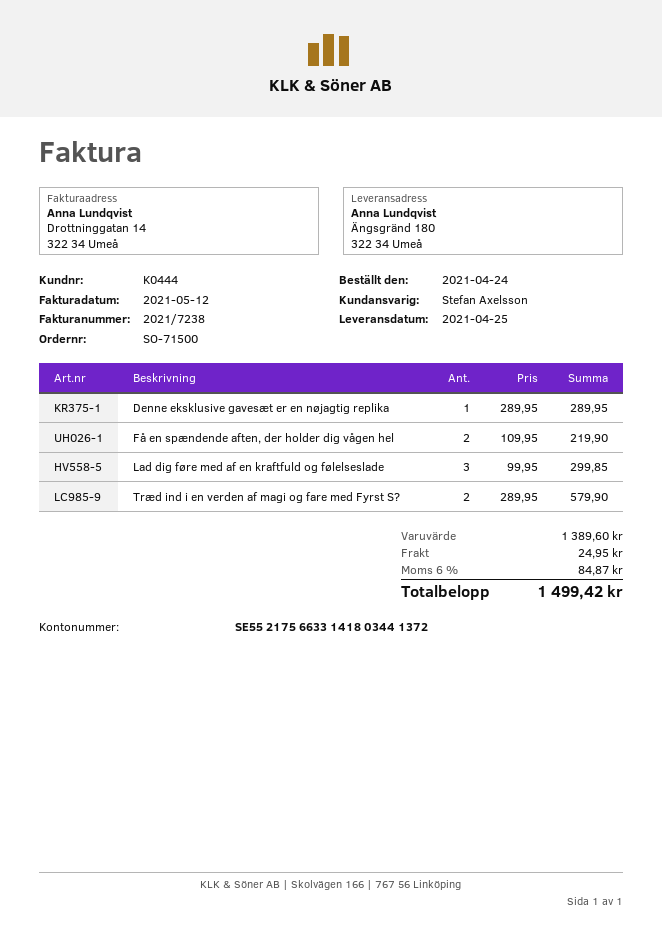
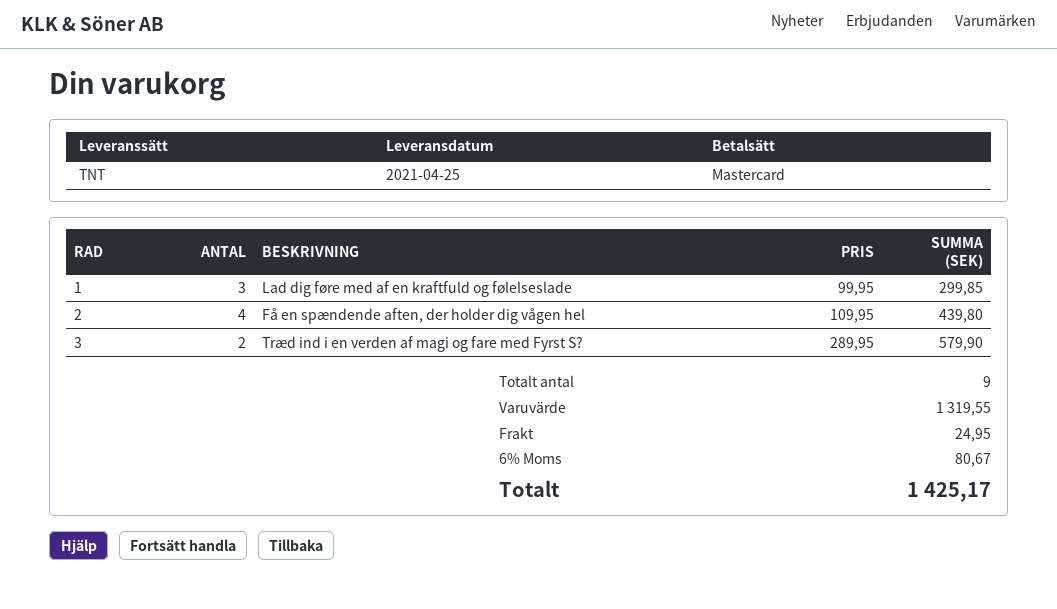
Denne eksklusive gavesæt er en nøjagtig replika: 1 x 289.95 = 289.95 -> none
Få en spændende aften, der holder dig vågen hel: 2 x 109.95 = 219.90 -> 4 x 109.95 = 439.80
subtotal: 1389.60 -> 1319.55
tax: 6% = 84.87 -> 6% = 80.67
total: 1499.42 -> 1425.17

